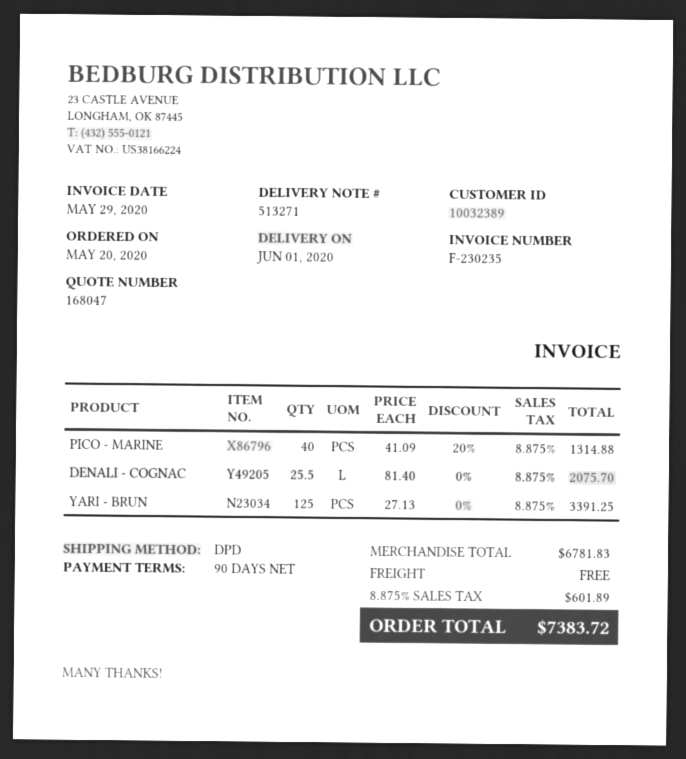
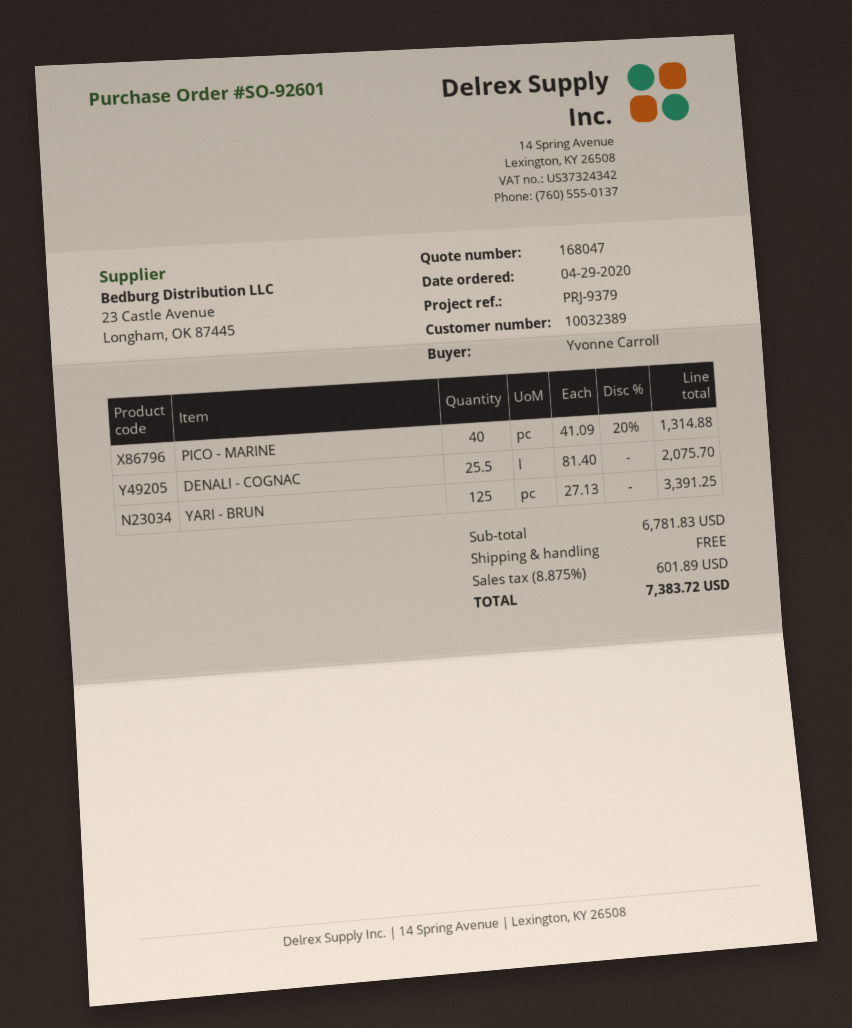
order date: 2020-05-20 -> 2020-04-29

